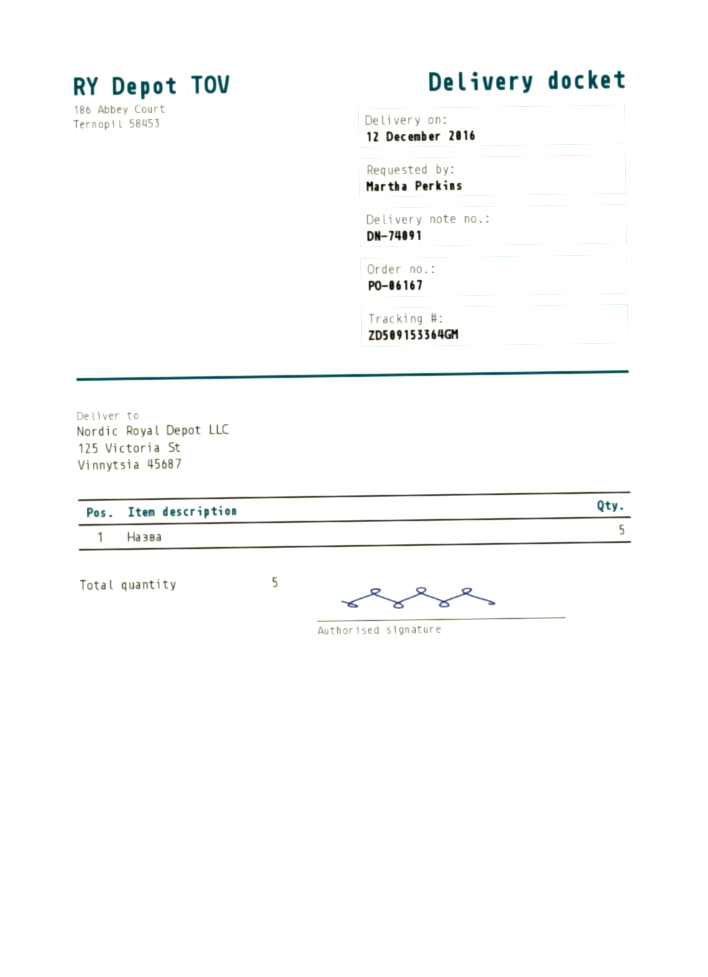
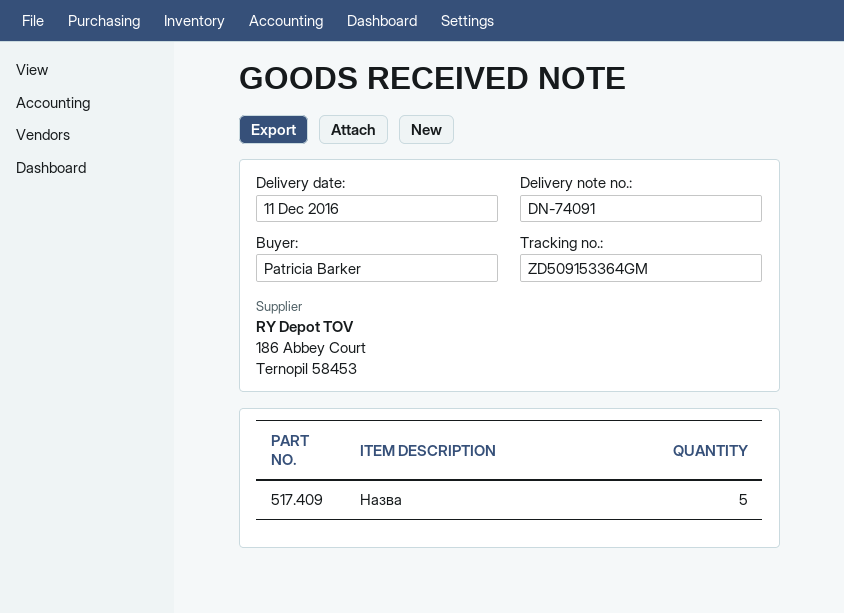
delivery date: 2016-12-12 -> 2016-12-11
ordered by: Martha Perkins -> Patricia Barker

